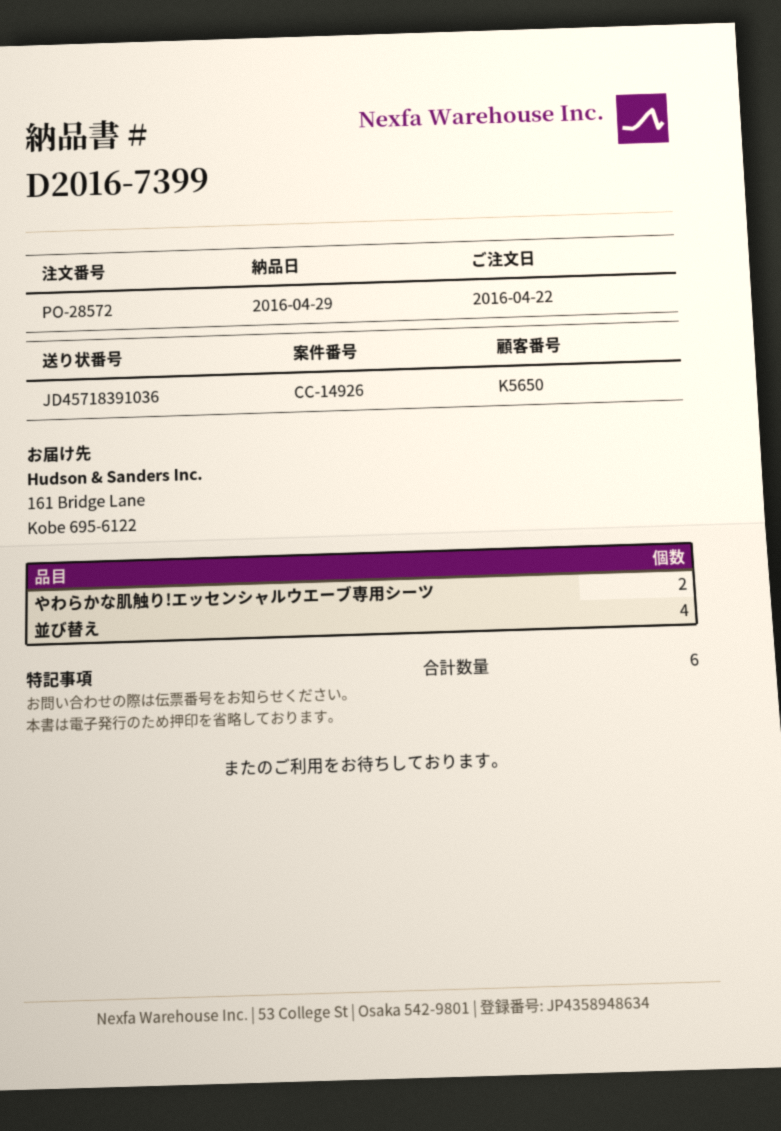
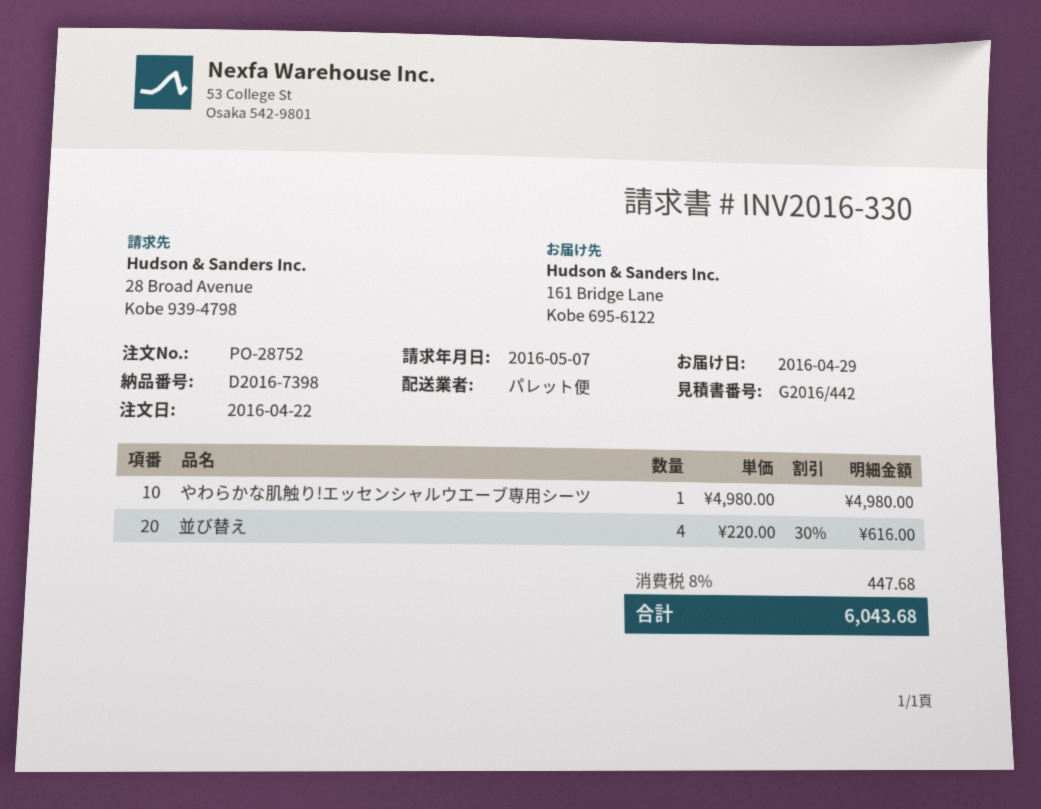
order number: PO-28572 -> PO-28752
delivery note number: D2016-7399 -> D2016-7398
やわらかな肌触り!エッセンシャルウエーブ専用シーツ: 2 -> 1

